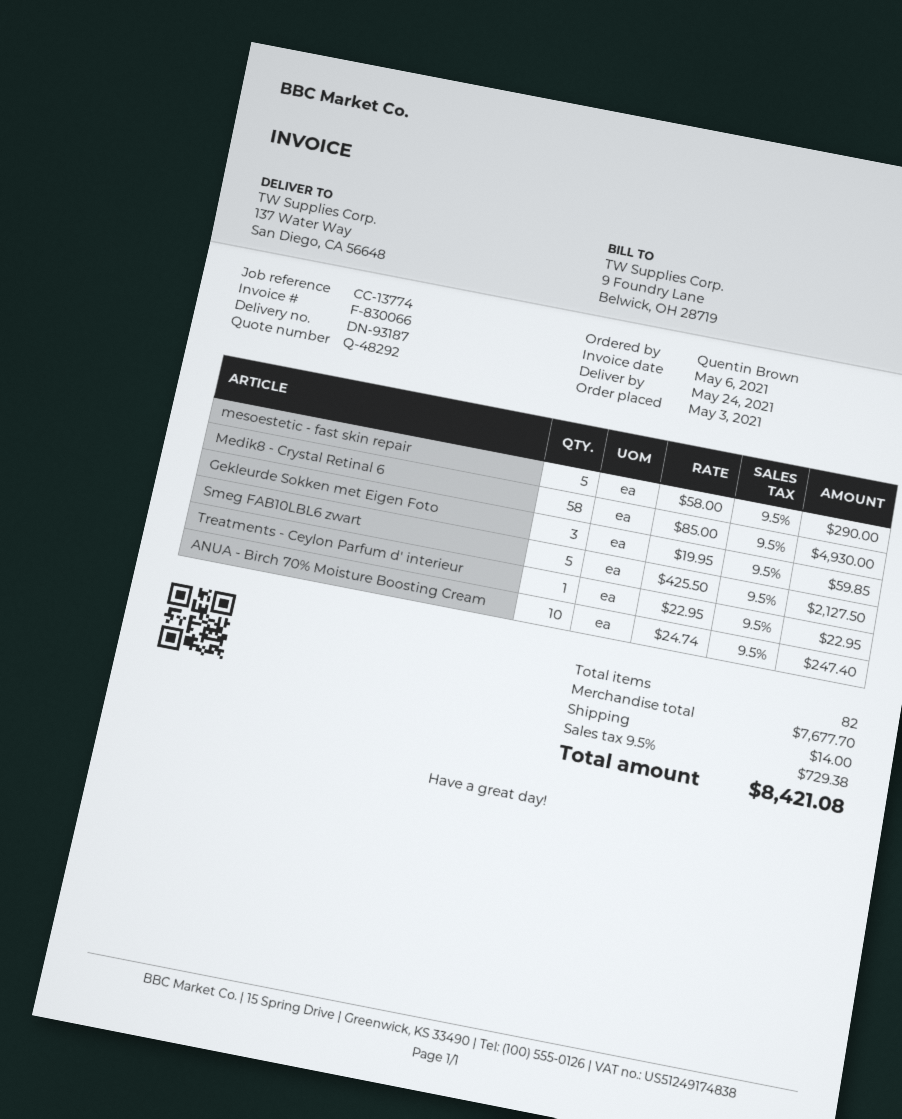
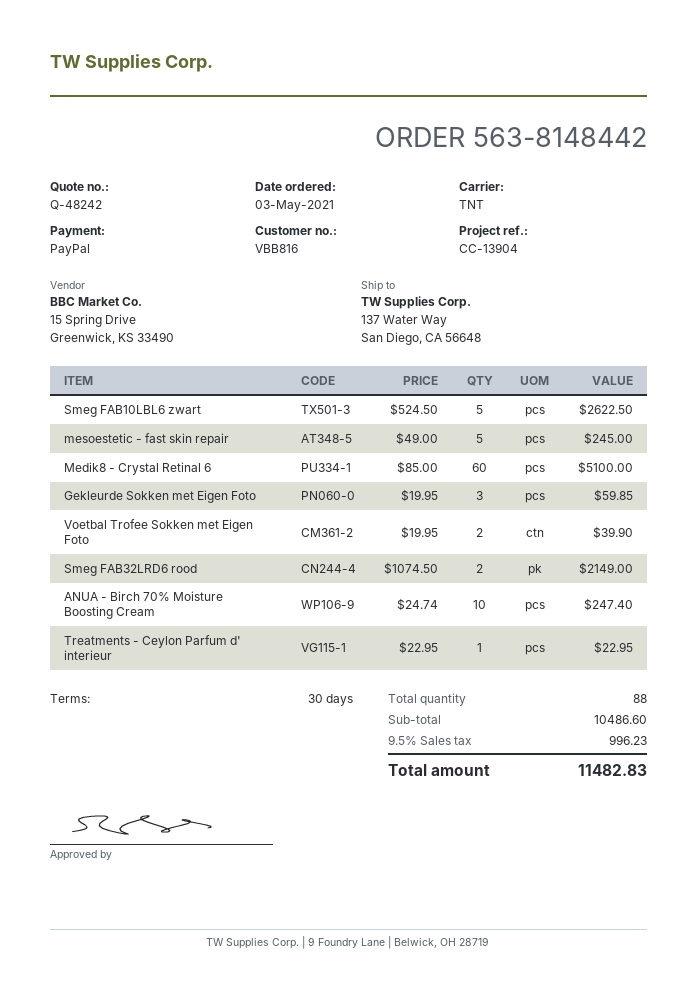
quote number: Q-48292 -> Q-48242
reference: CC-13774 -> CC-13904
mesoestetic - fast skin repair: 5 x 58.00 = 290.00 -> 5 x 49.00 = 245.00
Medik8 - Crystal Retinal 6: 58 x 85.00 = 4930.00 -> 60 x 85.00 = 5100.00
Smeg FAB10LBL6 zwart: 5 x 425.50 = 2127.50 -> 5 x 524.50 = 2622.50
Voetbal Trofee Sokken met Eigen Foto: none -> 2 x 19.95 = 39.90
Smeg FAB32LRD6 rood: none -> 2 x 1074.50 = 2149.00
total quantity: 82 -> 88
subtotal: 7677.70 -> 10486.60
shipping: 14.00 -> none
tax: 9.5% = 729.38 -> 9.5% = 996.23
total: 8421.08 -> 11482.83

